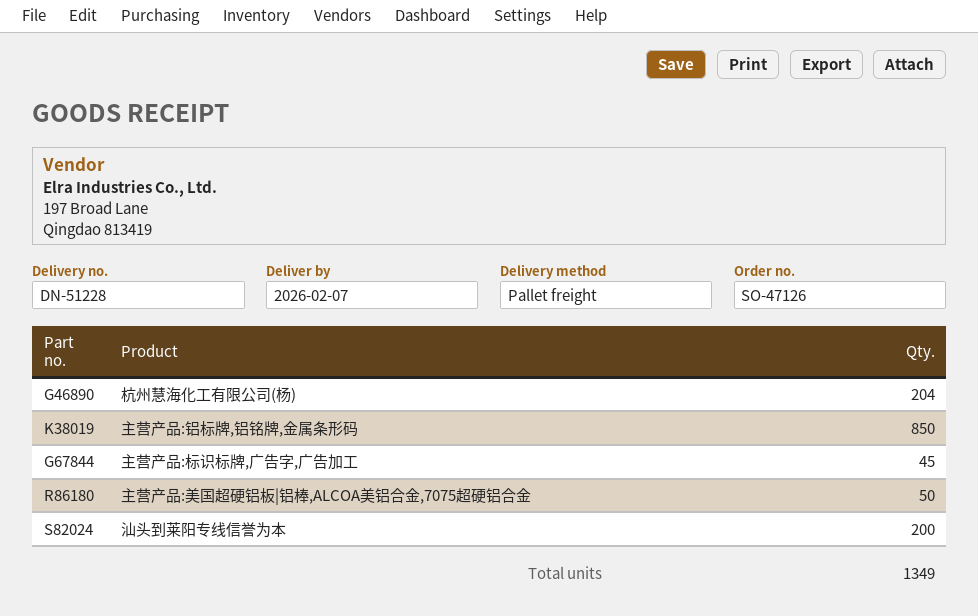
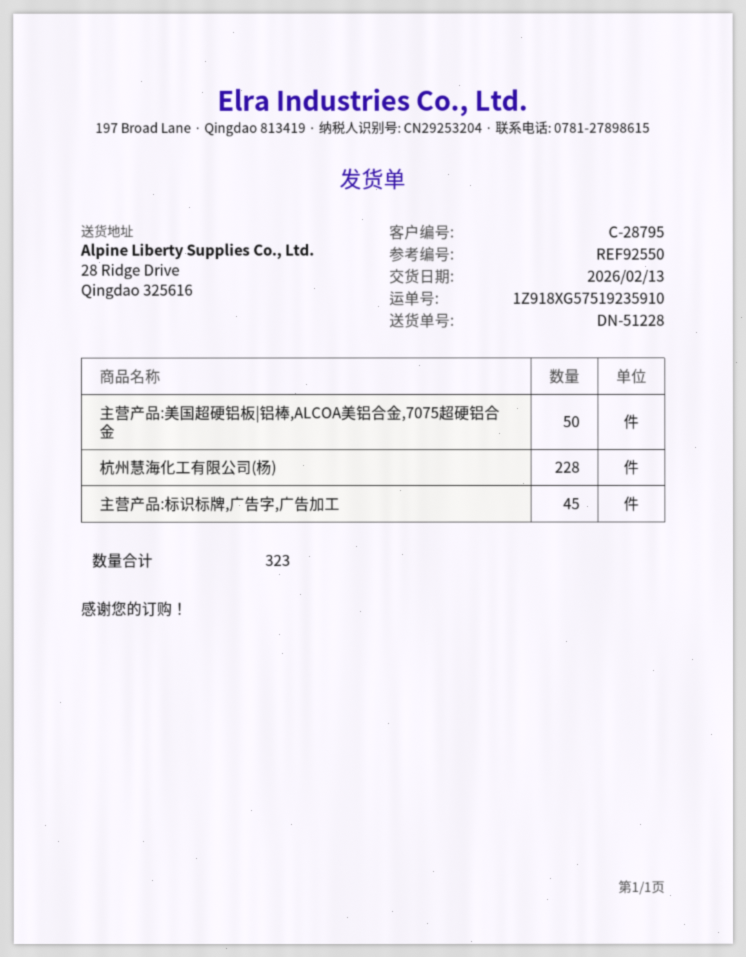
delivery date: 2026-02-07 -> 2026-02-13
杭州慧海化工有限公司(杨): 204 -> 228
主营产品:铝标牌,铝铭牌,金属条形码: 850 -> none
汕头到莱阳专线信誉为本: 200 -> none
total quantity: 1349 -> 323

